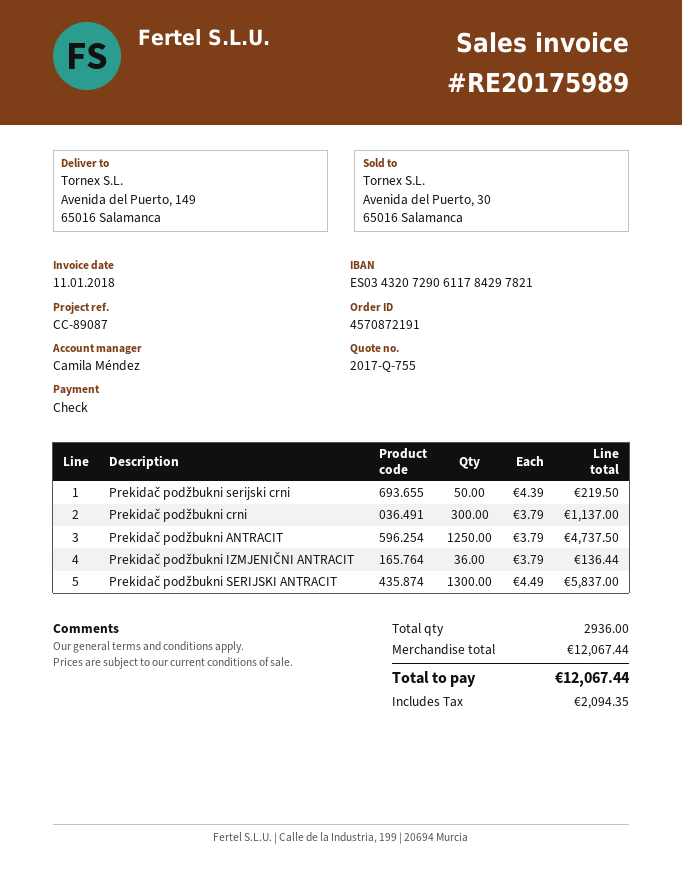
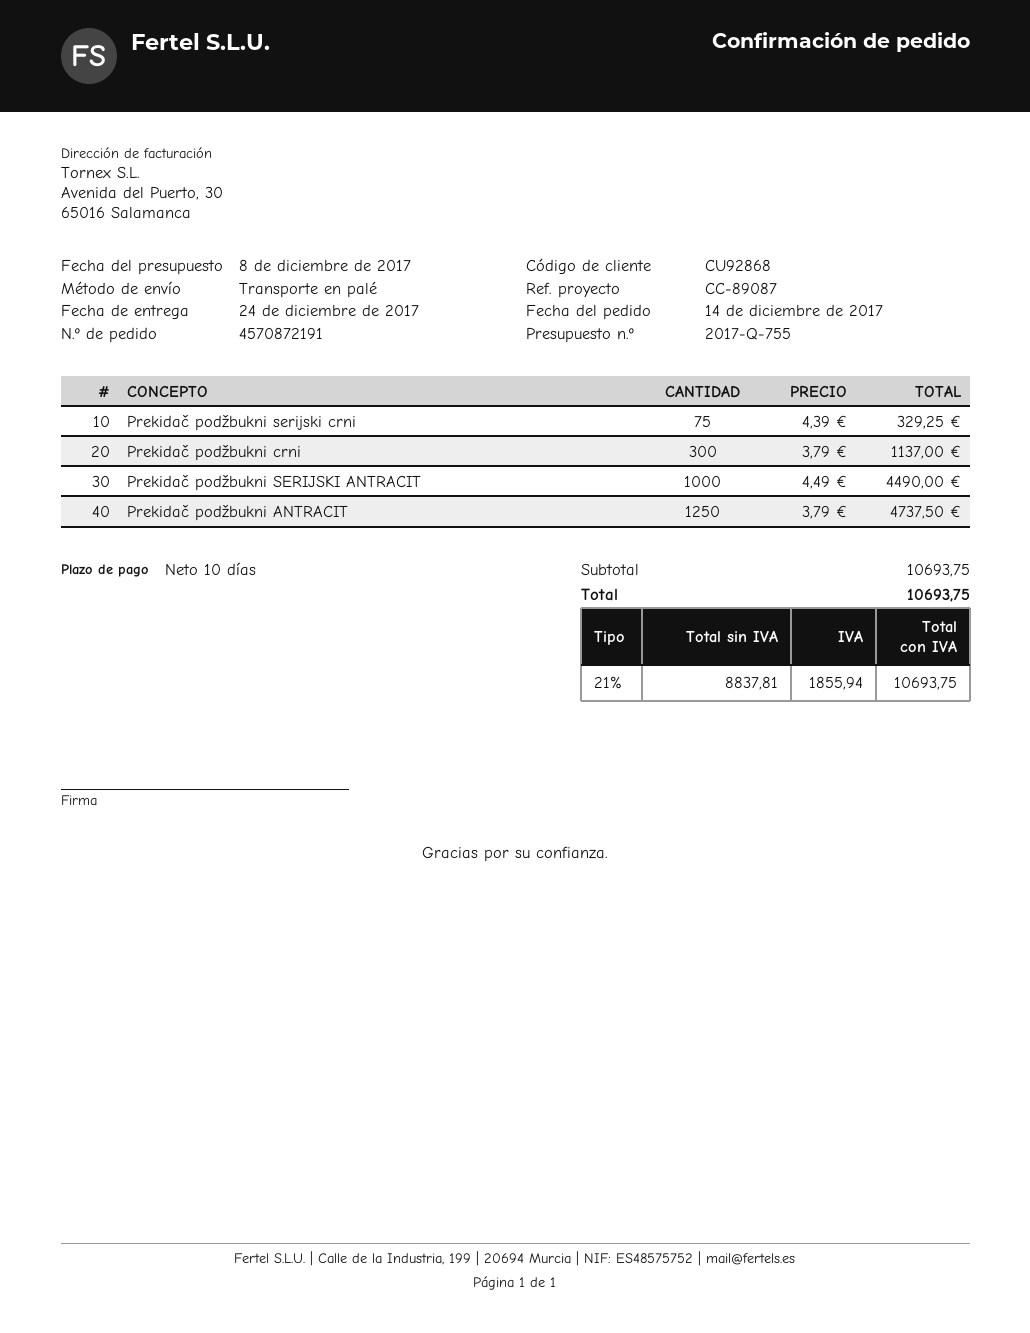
Prekidač podžbukni serijski crni: 50 x 4.39 = 219.50 -> 75 x 4.39 = 329.25
Prekidač podžbukni IZMJENIČNI ANTRACIT: 36 x 3.79 = 136.44 -> none
Prekidač podžbukni SERIJSKI ANTRACIT: 1300 x 4.49 = 5837.00 -> 1000 x 4.49 = 4490.00
subtotal: 12067.44 -> 10693.75
tax: 2094.35 -> 1855.94
total: 12067.44 -> 10693.75

